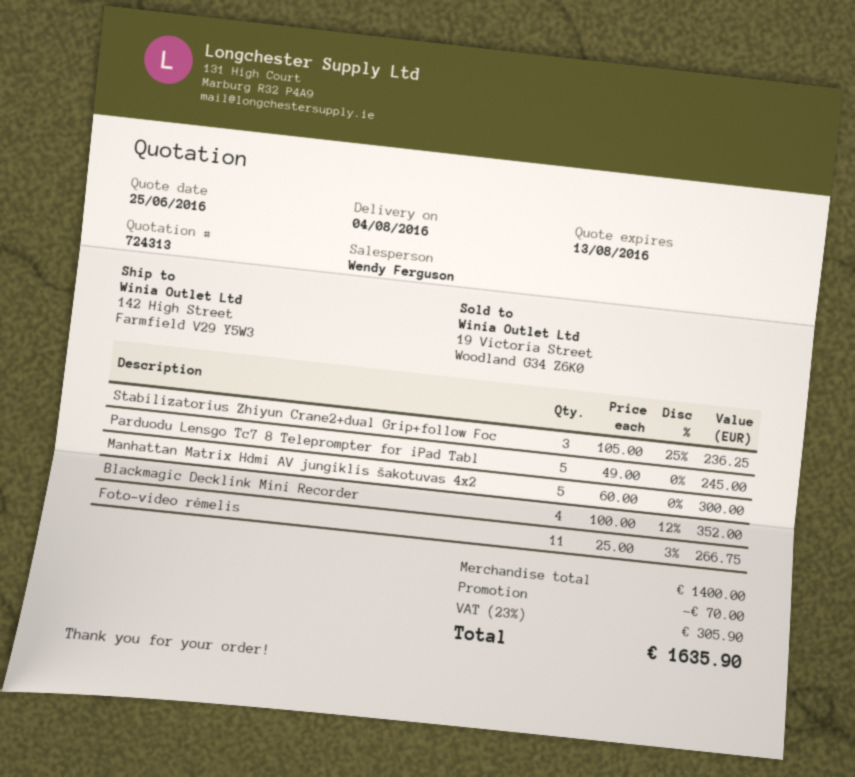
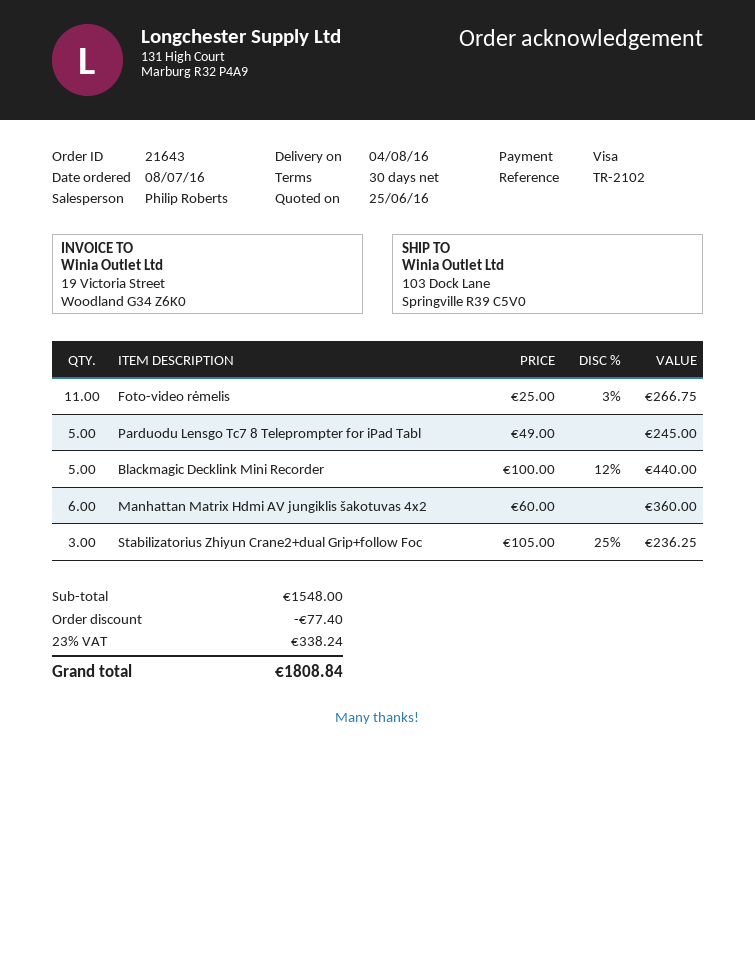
sales rep: Wendy Ferguson -> Philip Roberts
ship to: 142 High Street, Farmfield V29 Y5W3 -> 103 Dock Lane, Springville R39 C5V0
Manhattan Matrix Hdmi AV jungiklis šakotuvas 4x2: 5 x 60.00 = 300.00 -> 6 x 60.00 = 360.00
Blackmagic Decklink Mini Recorder: 4 x 100.00 - 12% = 352.00 -> 5 x 100.00 - 12% = 440.00
subtotal: 1400.00 -> 1548.00
discount: 70.00 -> 77.40
tax: 23% = 305.90 -> 23% = 338.24
total: 1635.90 -> 1808.84

